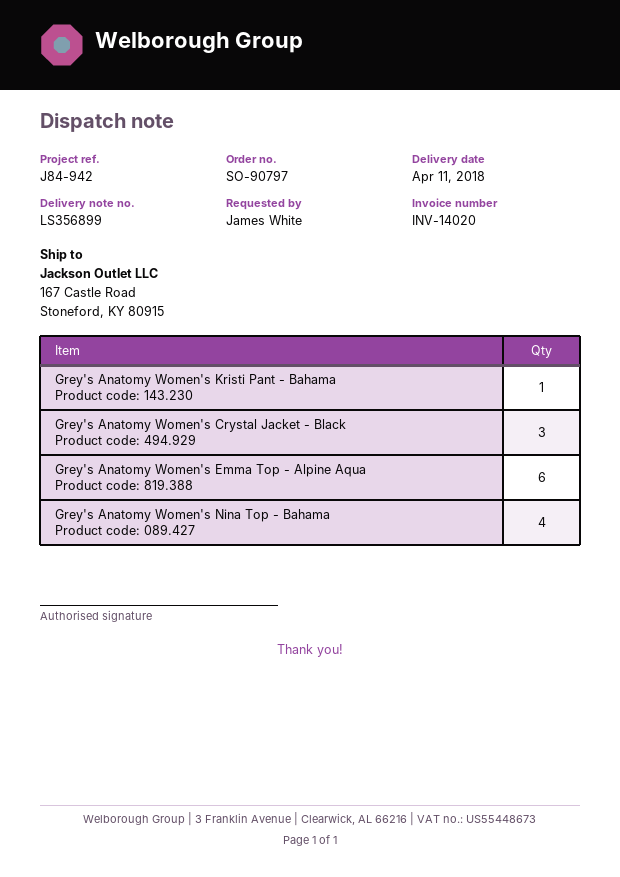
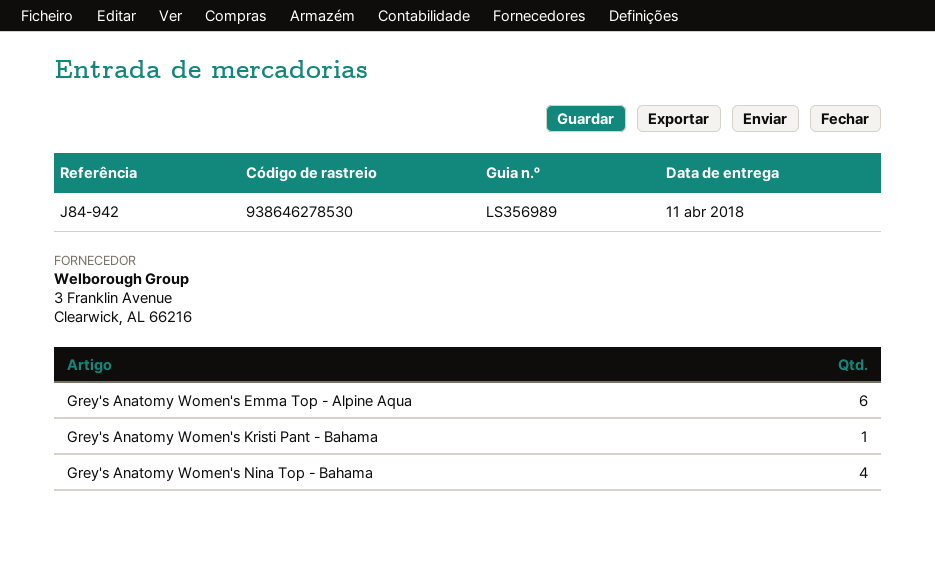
delivery note number: LS356899 -> LS356989
Grey's Anatomy Women's Crystal Jacket - Black: 3 -> none

